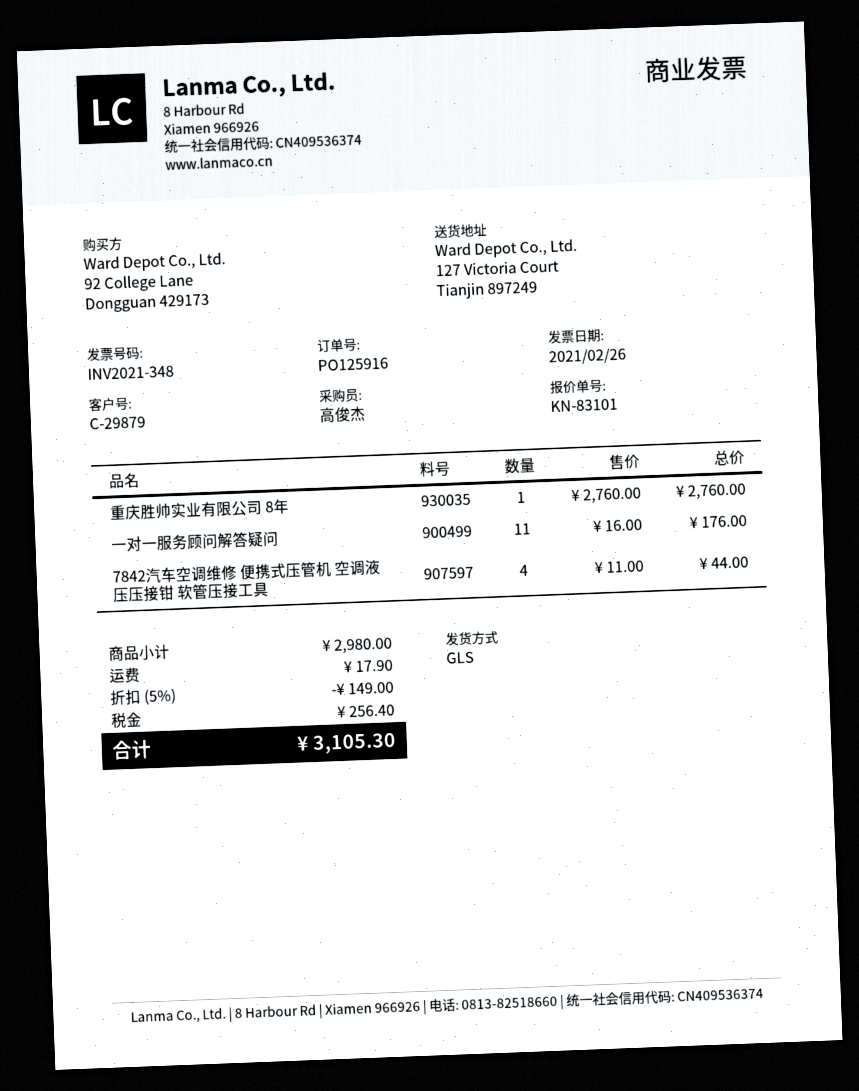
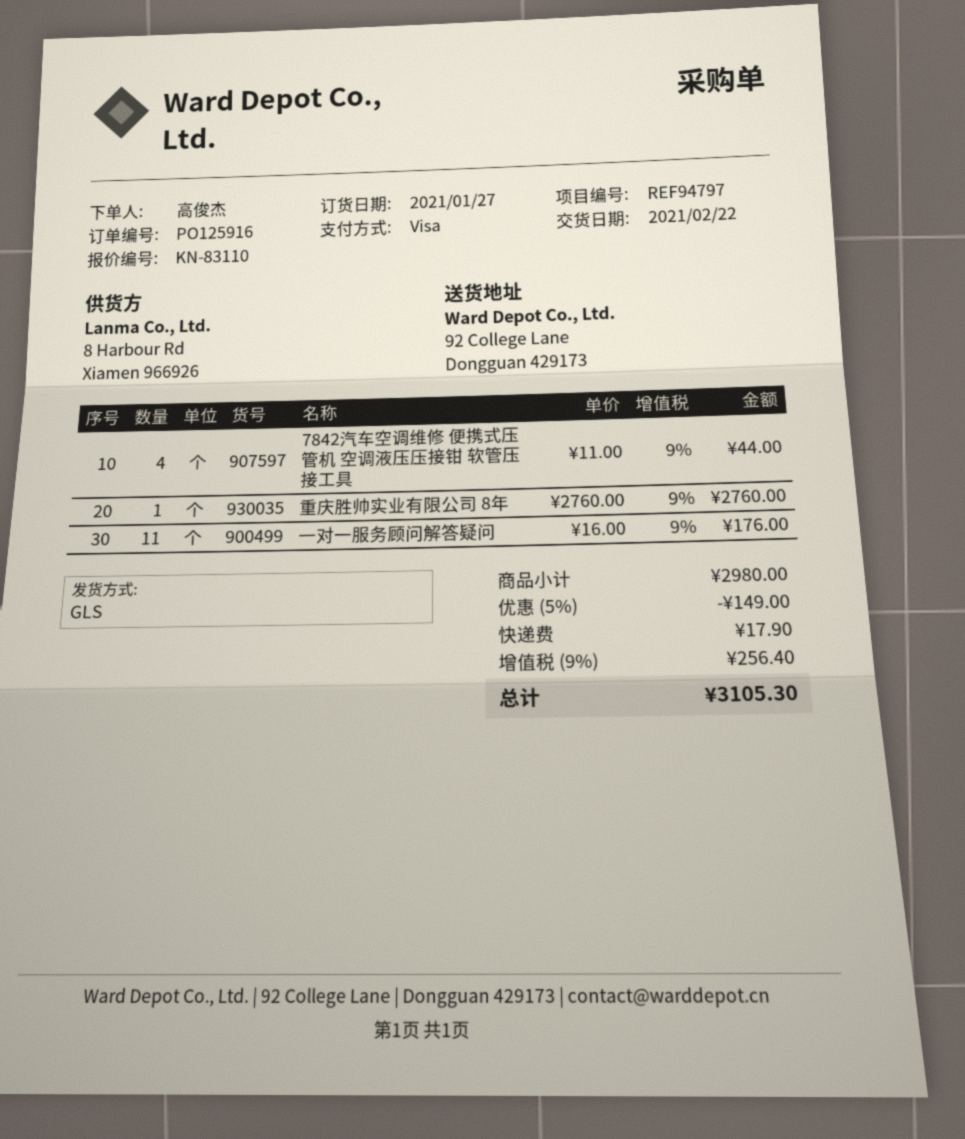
quote number: KN-83101 -> KN-83110
ship to: 127 Victoria Court, Tianjin 897249 -> 92 College Lane, Dongguan 429173

